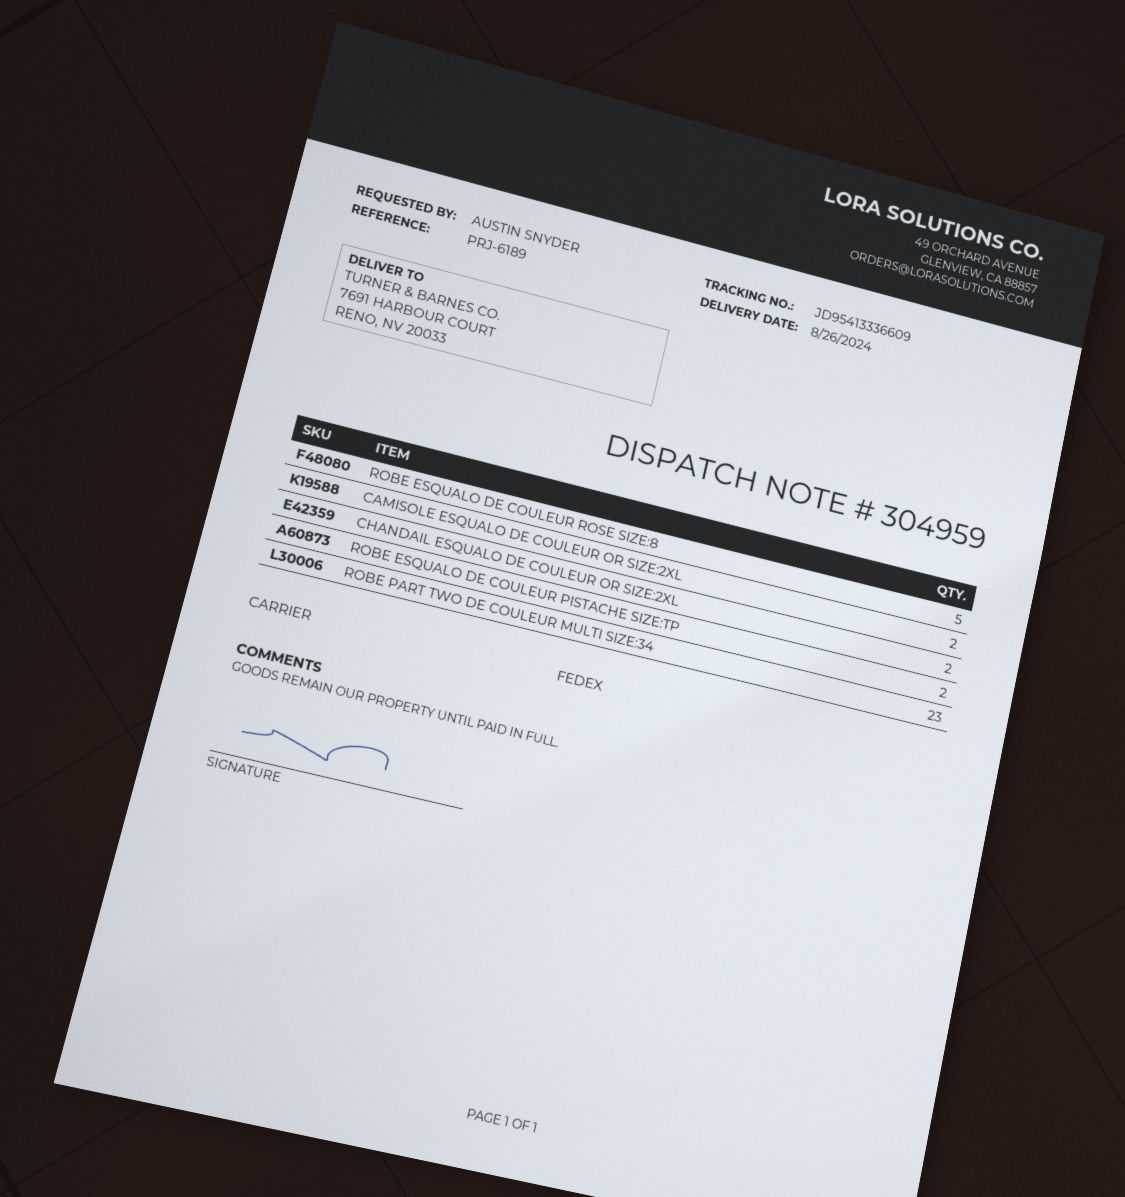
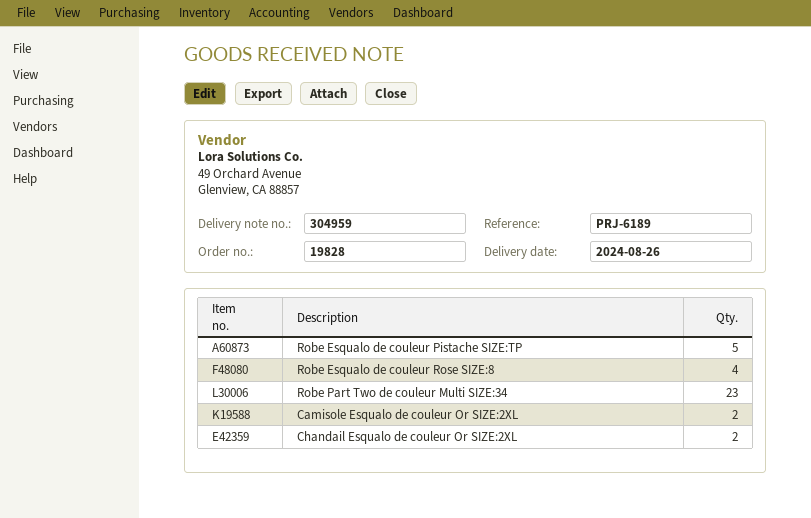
ROBE ESQUALO DE COULEUR ROSE SIZE:8: 5 -> 4
ROBE ESQUALO DE COULEUR PISTACHE SIZE:TP: 2 -> 5

